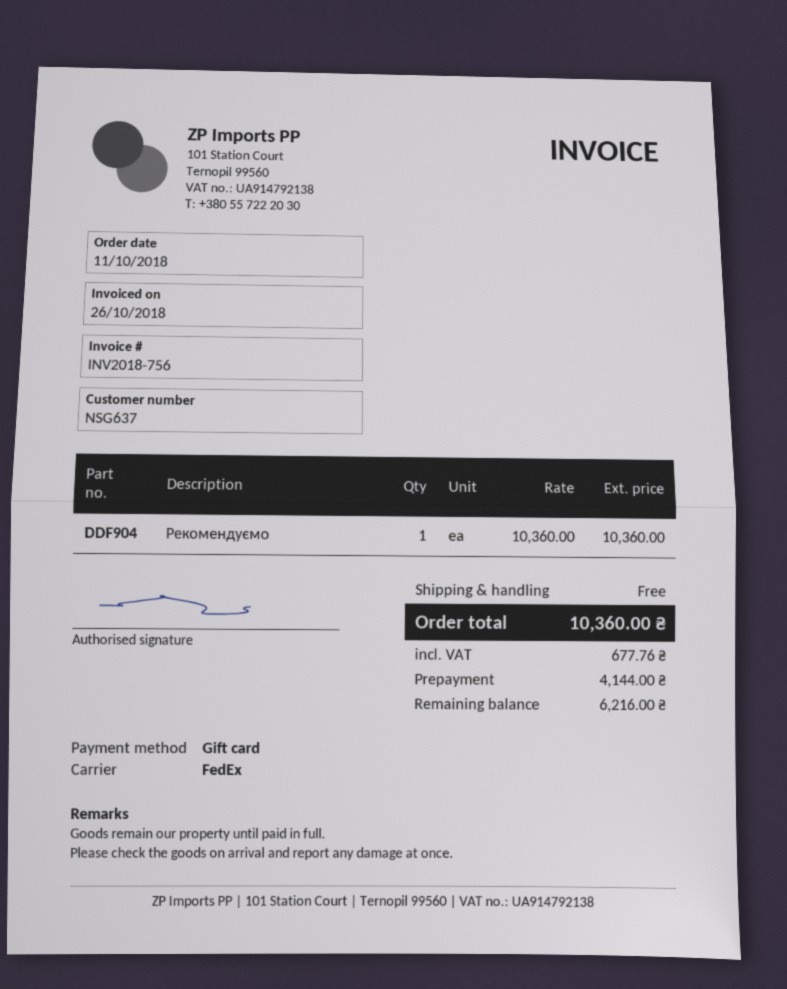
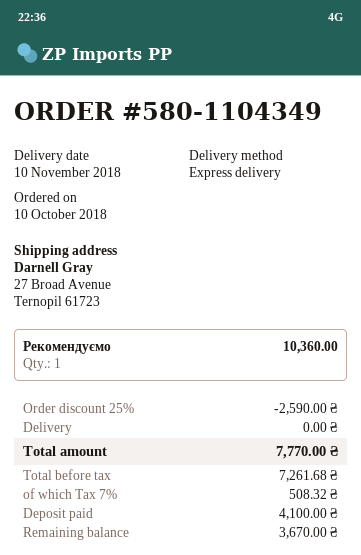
order date: 2018-10-11 -> 2018-10-10
shipping method: FedEx -> express
discount: none -> 25% = 2590.00
tax: 677.76 -> 508.32
total: 10360.00 -> 7770.00
deposit: 4144.00 -> 4100.00
balance: 6216.00 -> 3670.00

